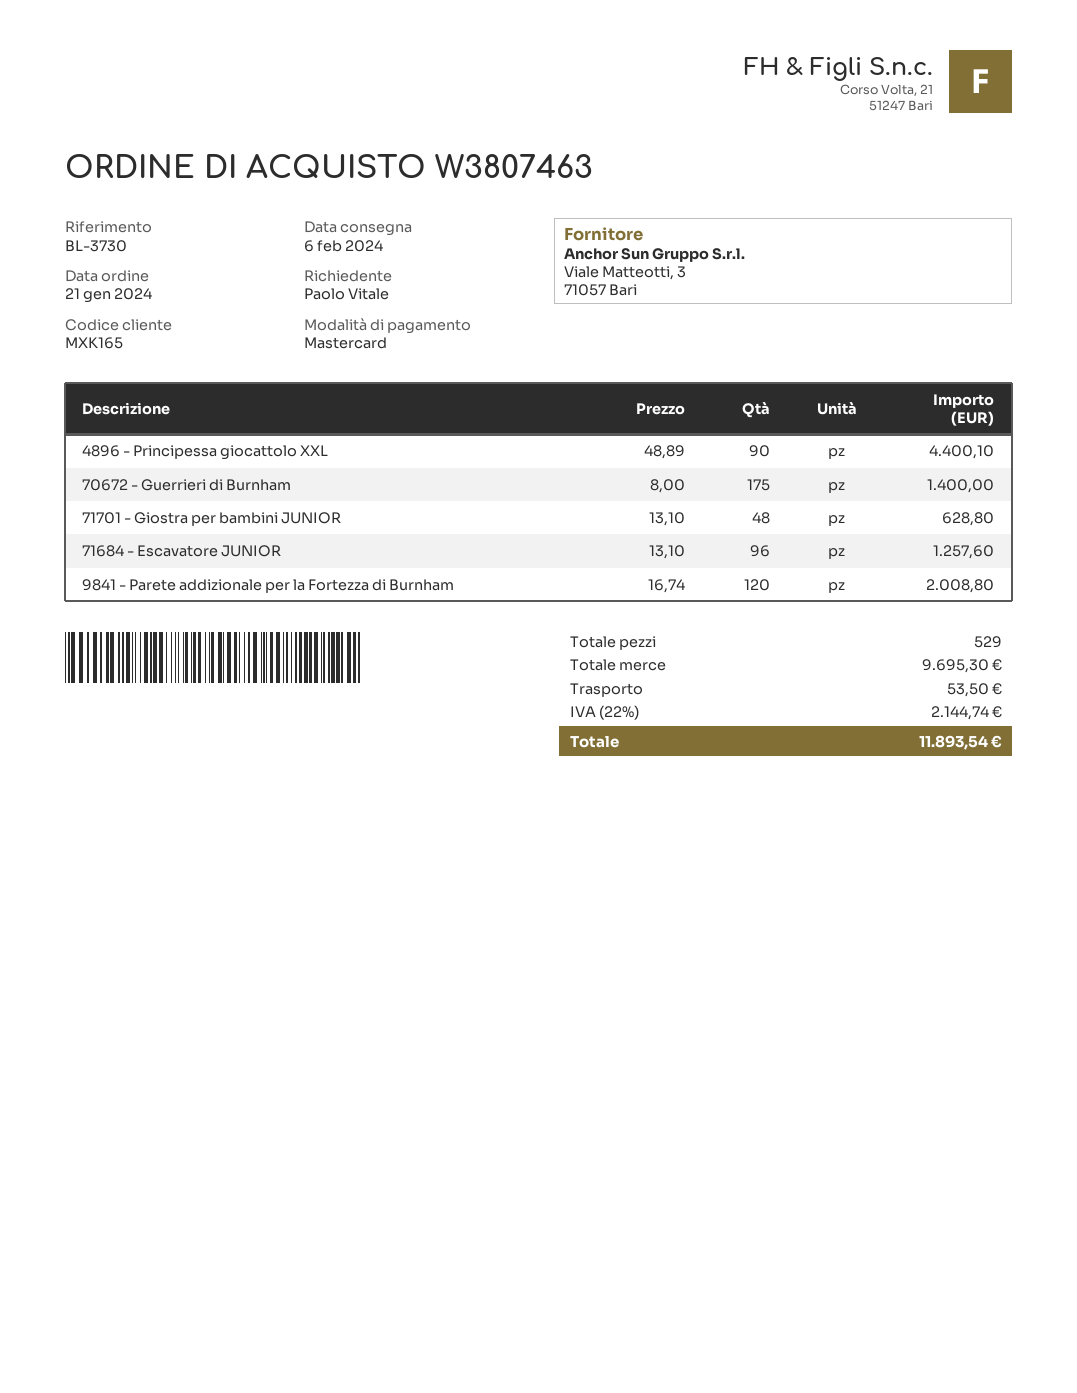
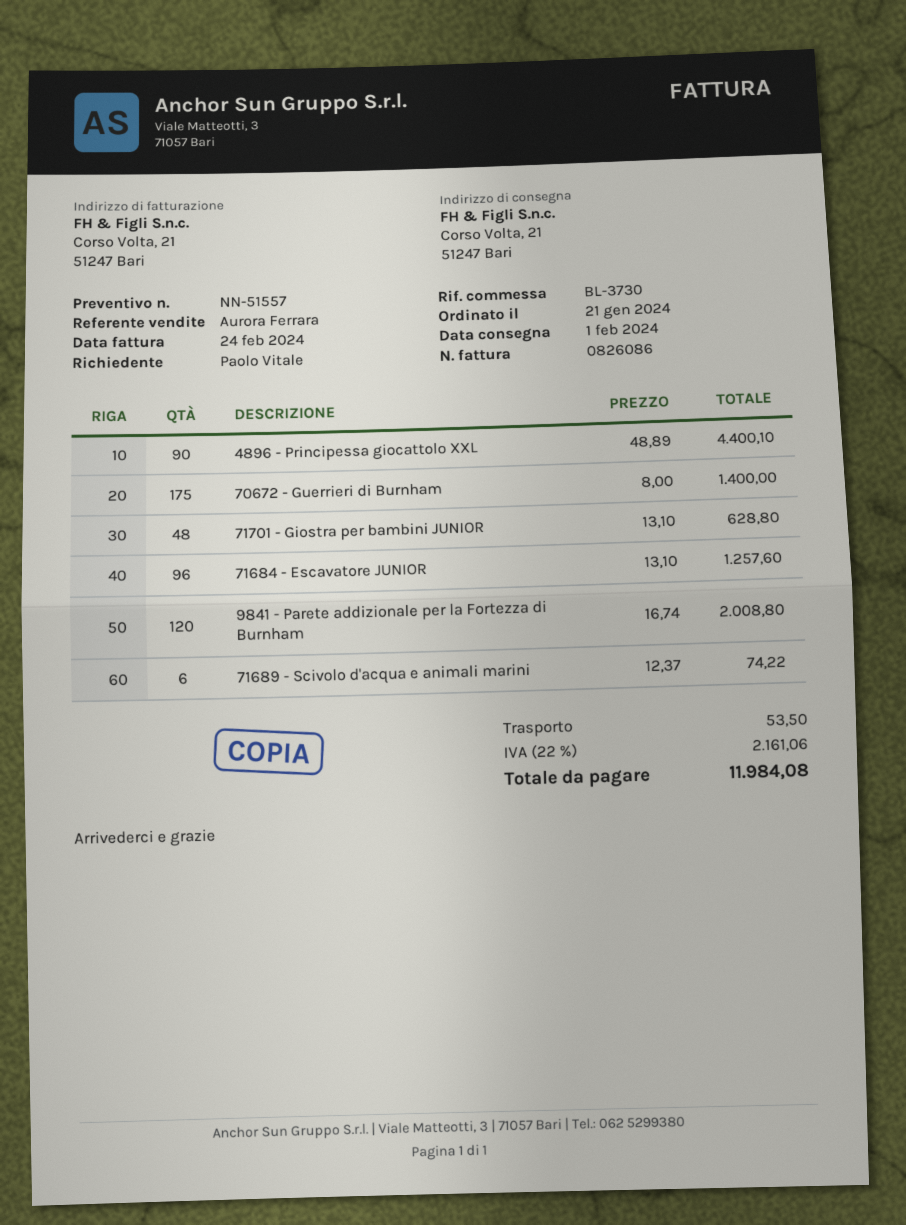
delivery date: 2024-02-06 -> 2024-02-01
71689 - Scivolo d'acqua e animali marini: none -> 6 x 12.37 = 74.22
tax: 22% = 2144.74 -> 22% = 2161.06
total: 11893.54 -> 11984.08

